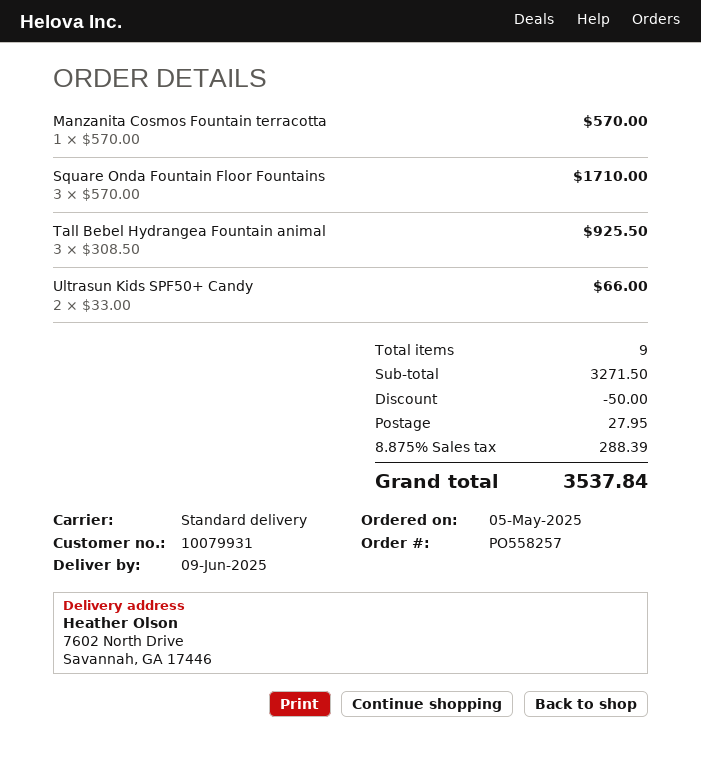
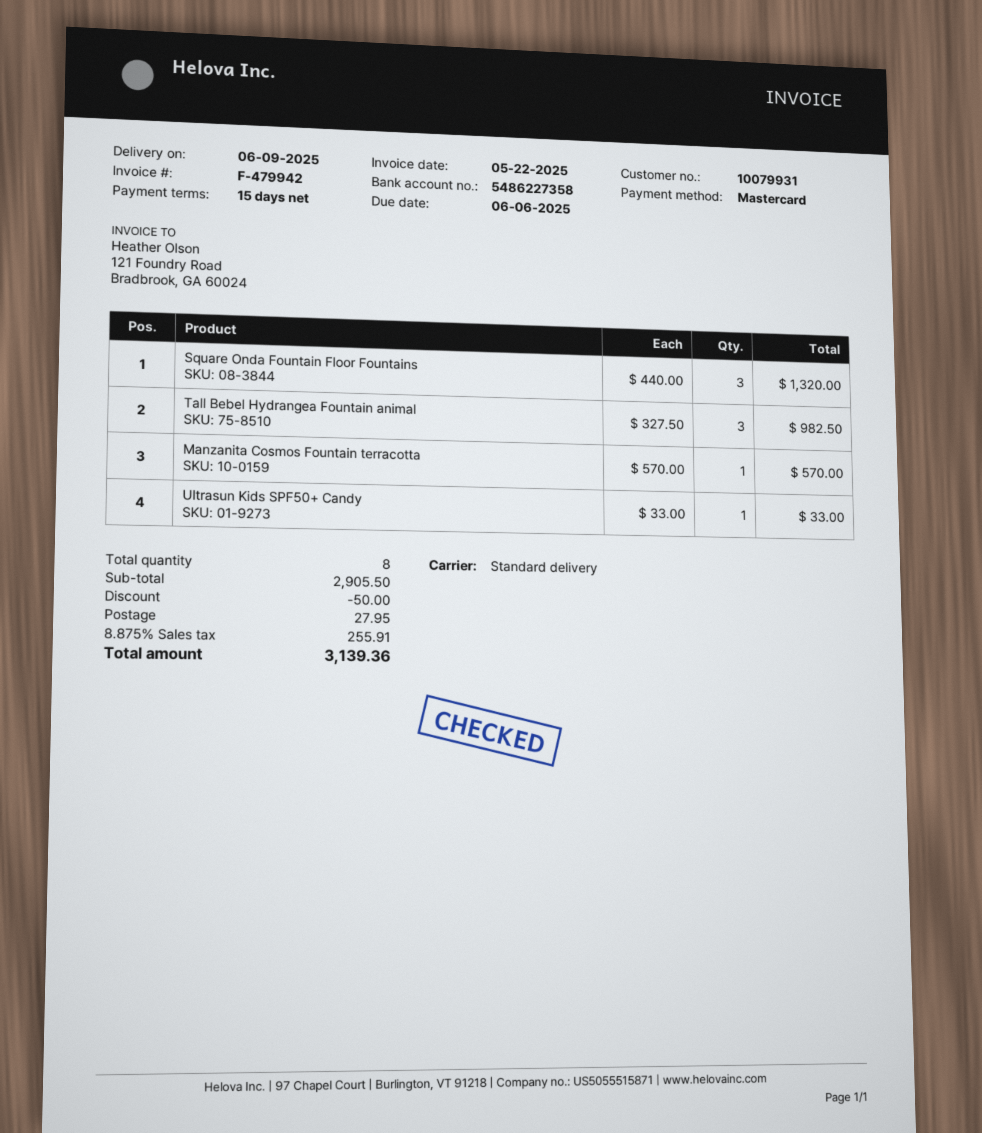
Square Onda Fountain Floor Fountains: 3 x 570.00 = 1710.00 -> 3 x 440.00 = 1320.00
Tall Bebel Hydrangea Fountain animal: 3 x 308.50 = 925.50 -> 3 x 327.50 = 982.50
Ultrasun Kids SPF50+ Candy: 2 x 33.00 = 66.00 -> 1 x 33.00 = 33.00
total quantity: 9 -> 8
subtotal: 3271.50 -> 2905.50
tax: 8.875% = 288.39 -> 8.875% = 255.91
total: 3537.84 -> 3139.36

